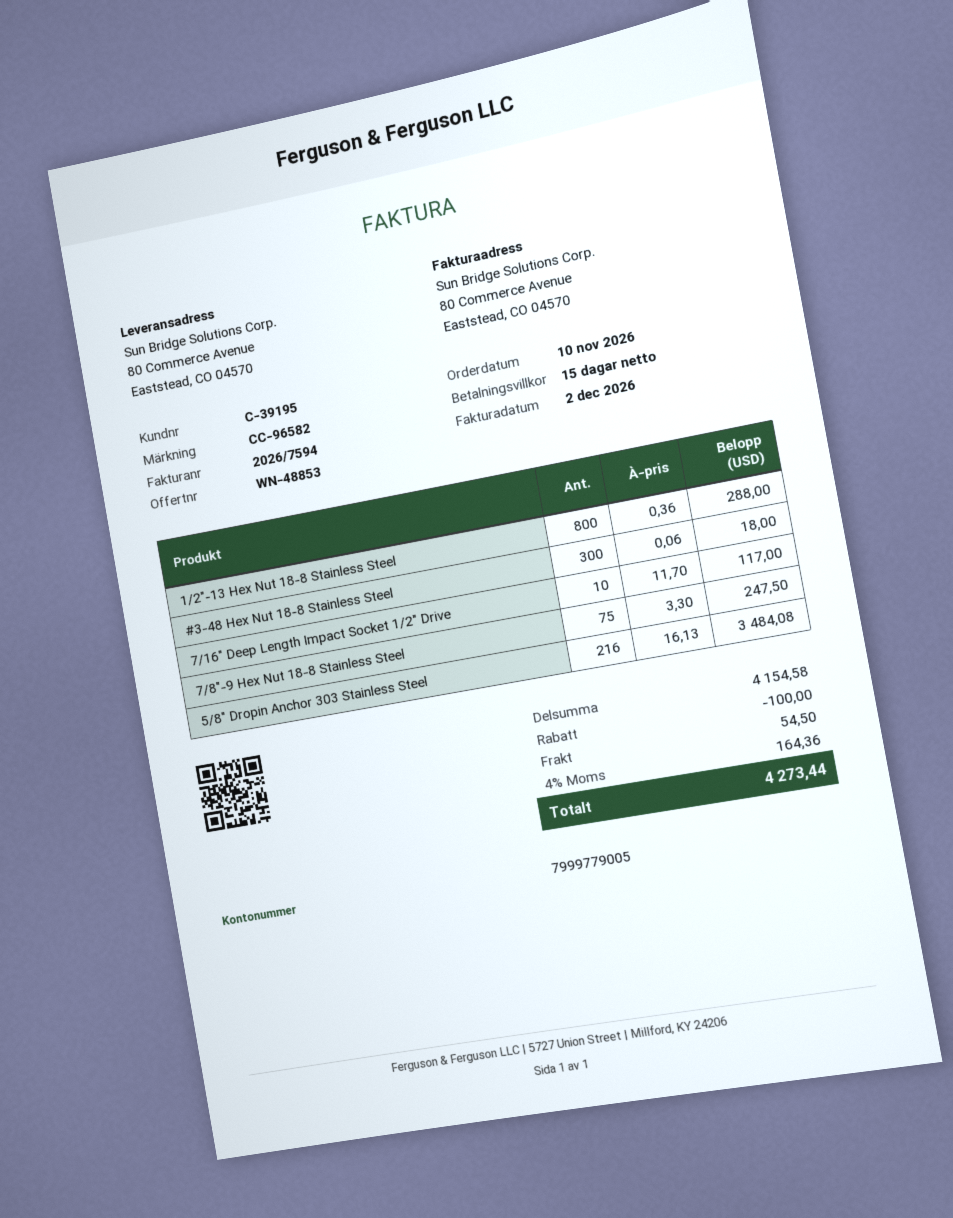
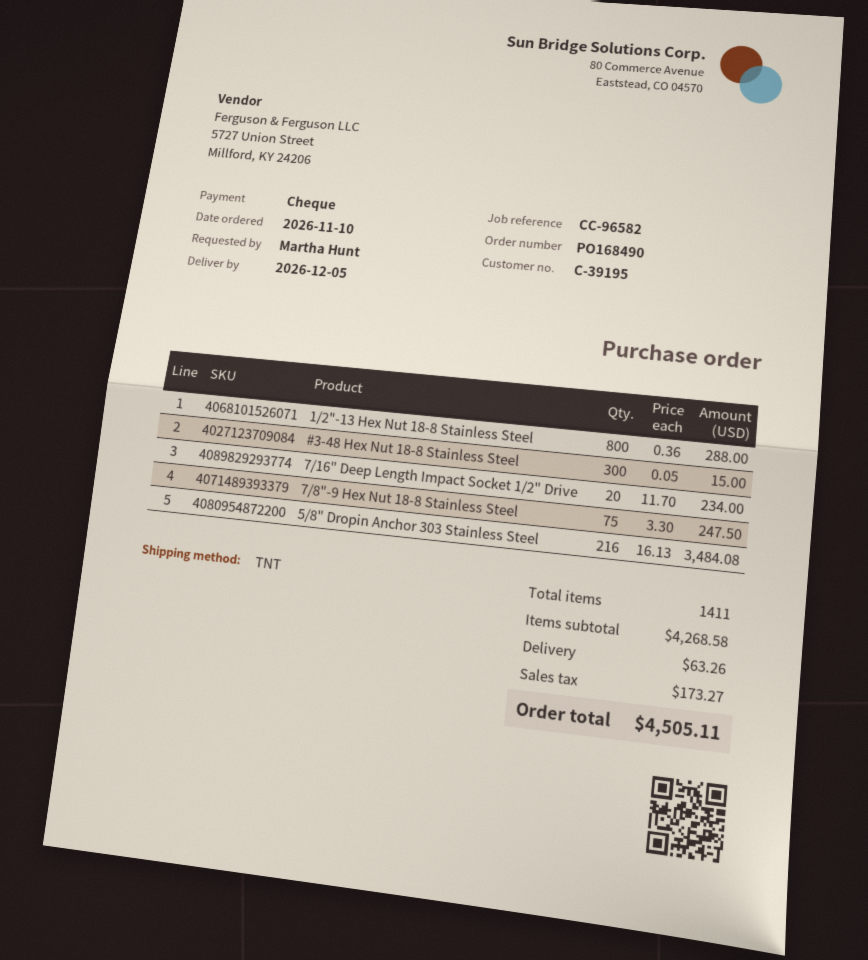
#3-48 Hex Nut 18-8 Stainless Steel: 300 x 0.06 = 18.00 -> 300 x 0.05 = 15.00
7/16" Deep Length Impact Socket 1/2" Drive: 10 x 11.70 = 117.00 -> 20 x 11.70 = 234.00
subtotal: 4154.58 -> 4268.58
discount: 100.00 -> none
shipping: 54.50 -> 63.26
tax: 164.36 -> 173.27
total: 4273.44 -> 4505.11

